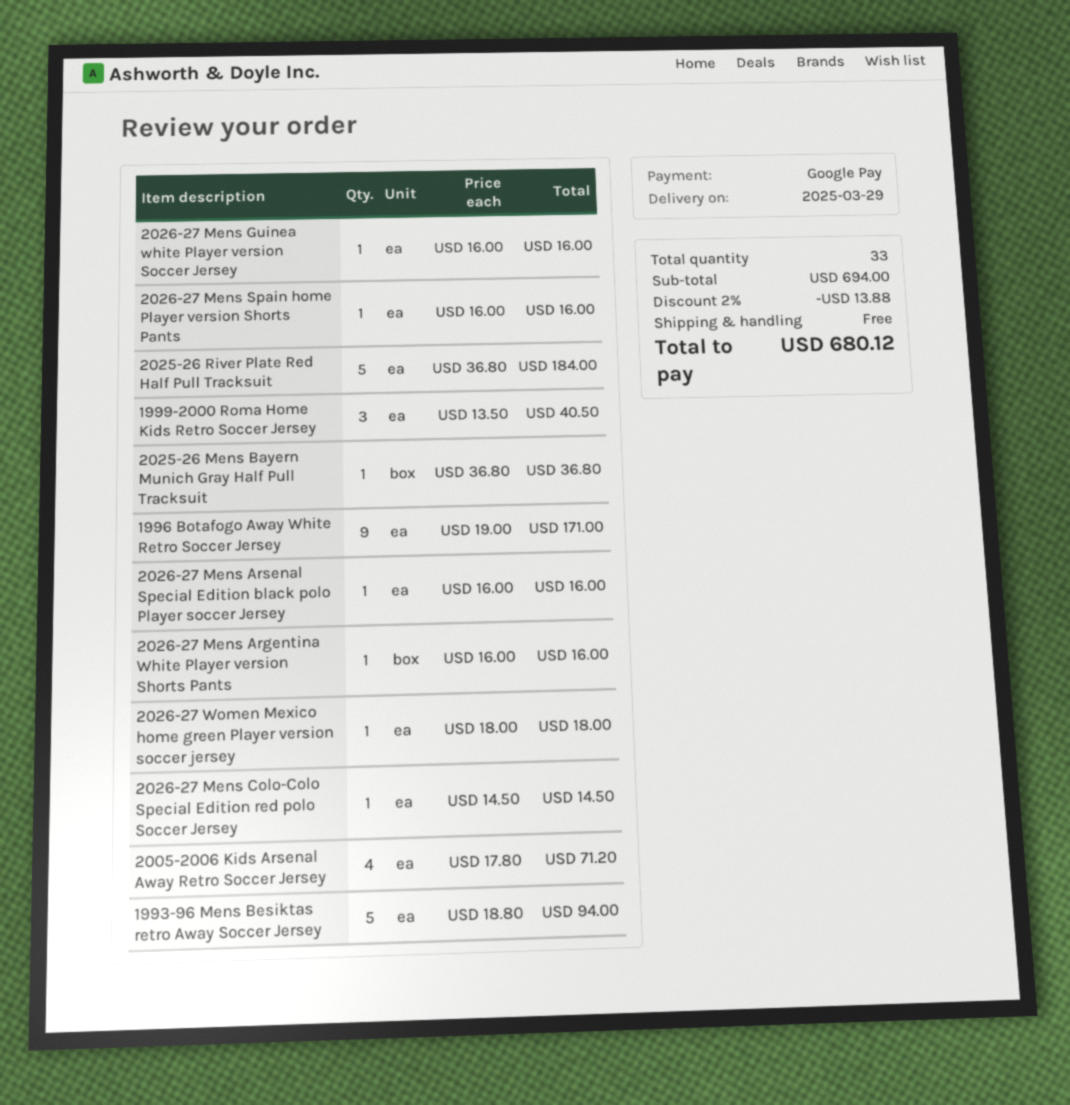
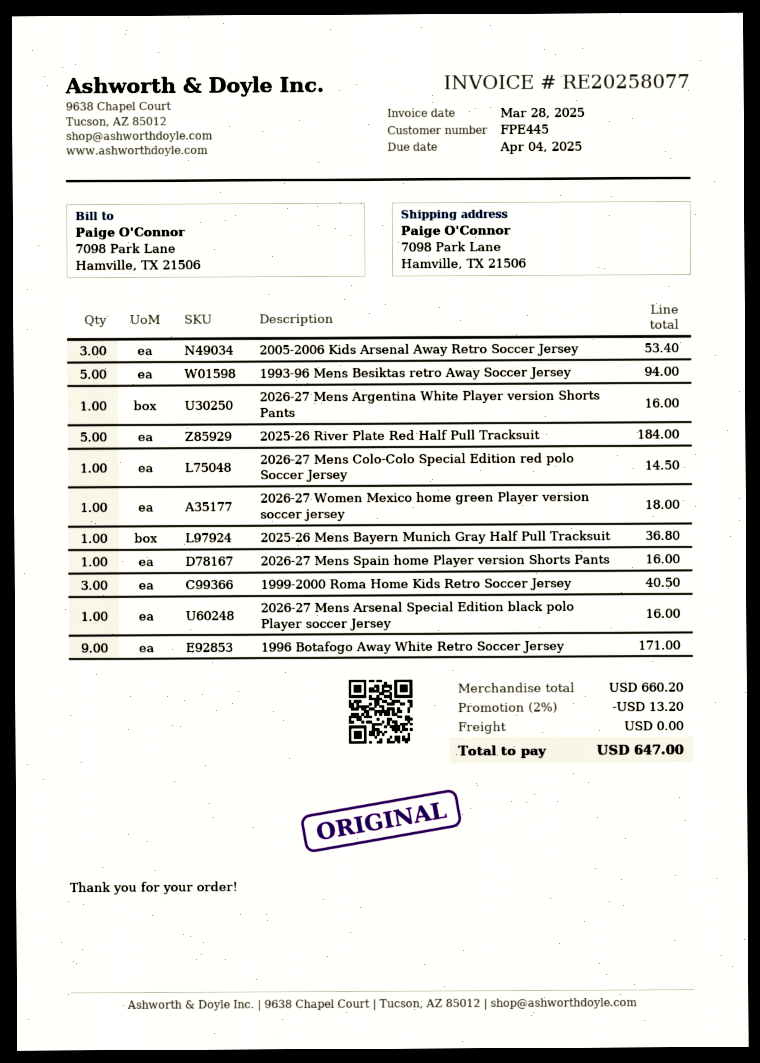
2026-27 Mens Guinea white Player version Soccer Jersey: 1 for 16.00 -> none
2005-2006 Kids Arsenal Away Retro Soccer Jersey: 4 for 71.20 -> 3 for 53.40
subtotal: 694.00 -> 660.20
discount: 2% = 13.88 -> 2% = 13.20
total: 680.12 -> 647.00

